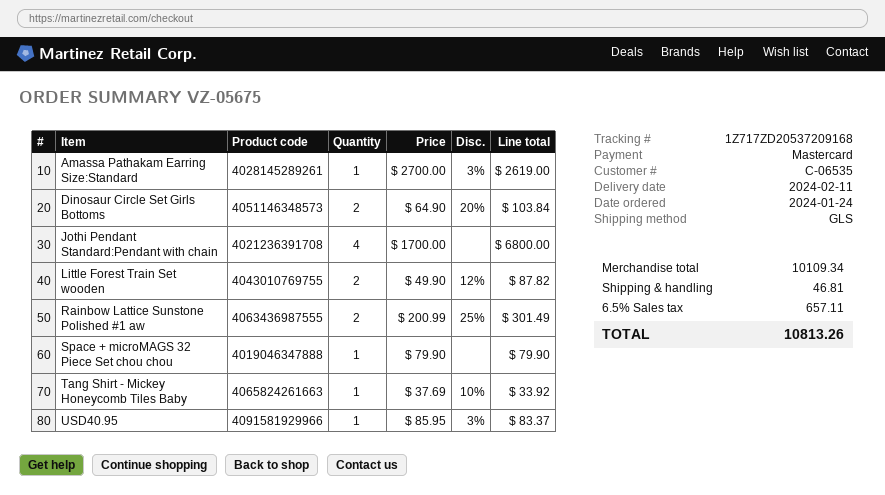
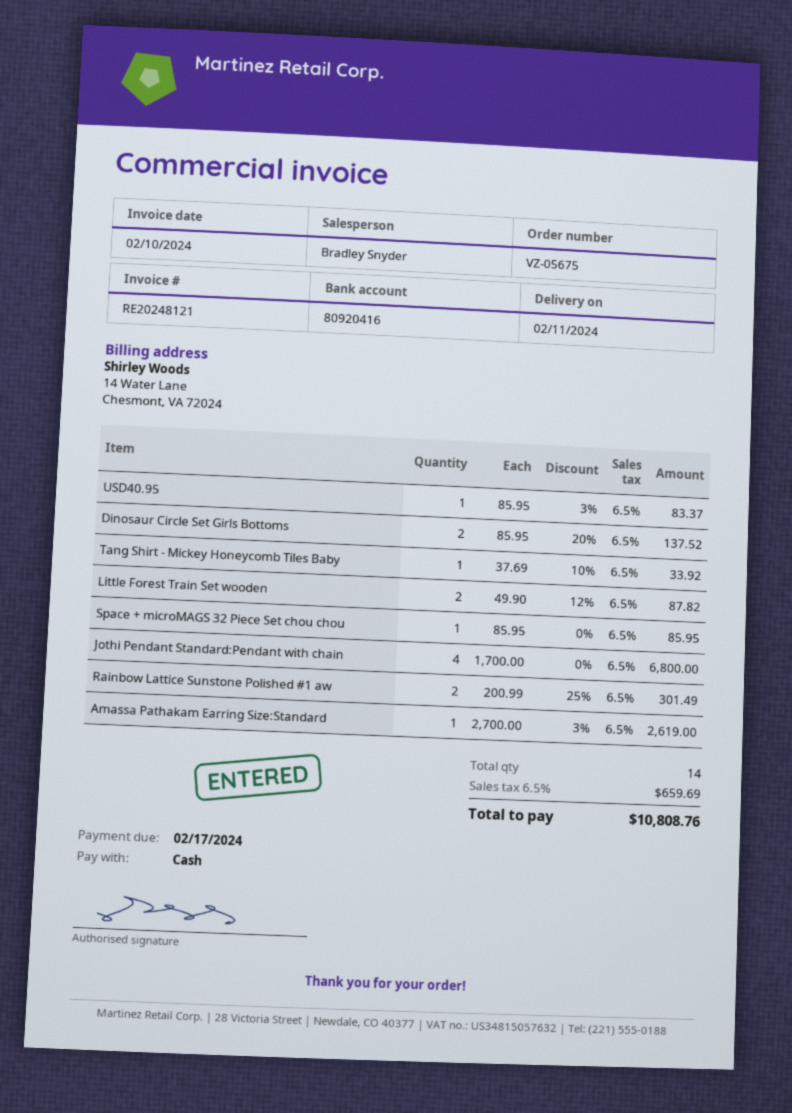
payment method: Mastercard -> cash
Dinosaur Circle Set Girls Bottoms: 2 x 64.90 - 20% = 103.84 -> 2 x 85.95 - 20% = 137.52
Space + microMAGS 32 Piece Set chou chou: 1 x 79.90 = 79.90 -> 1 x 85.95 = 85.95
shipping: 46.81 -> none
tax: 6.5% = 657.11 -> 6.5% = 659.69
total: 10813.26 -> 10808.76

